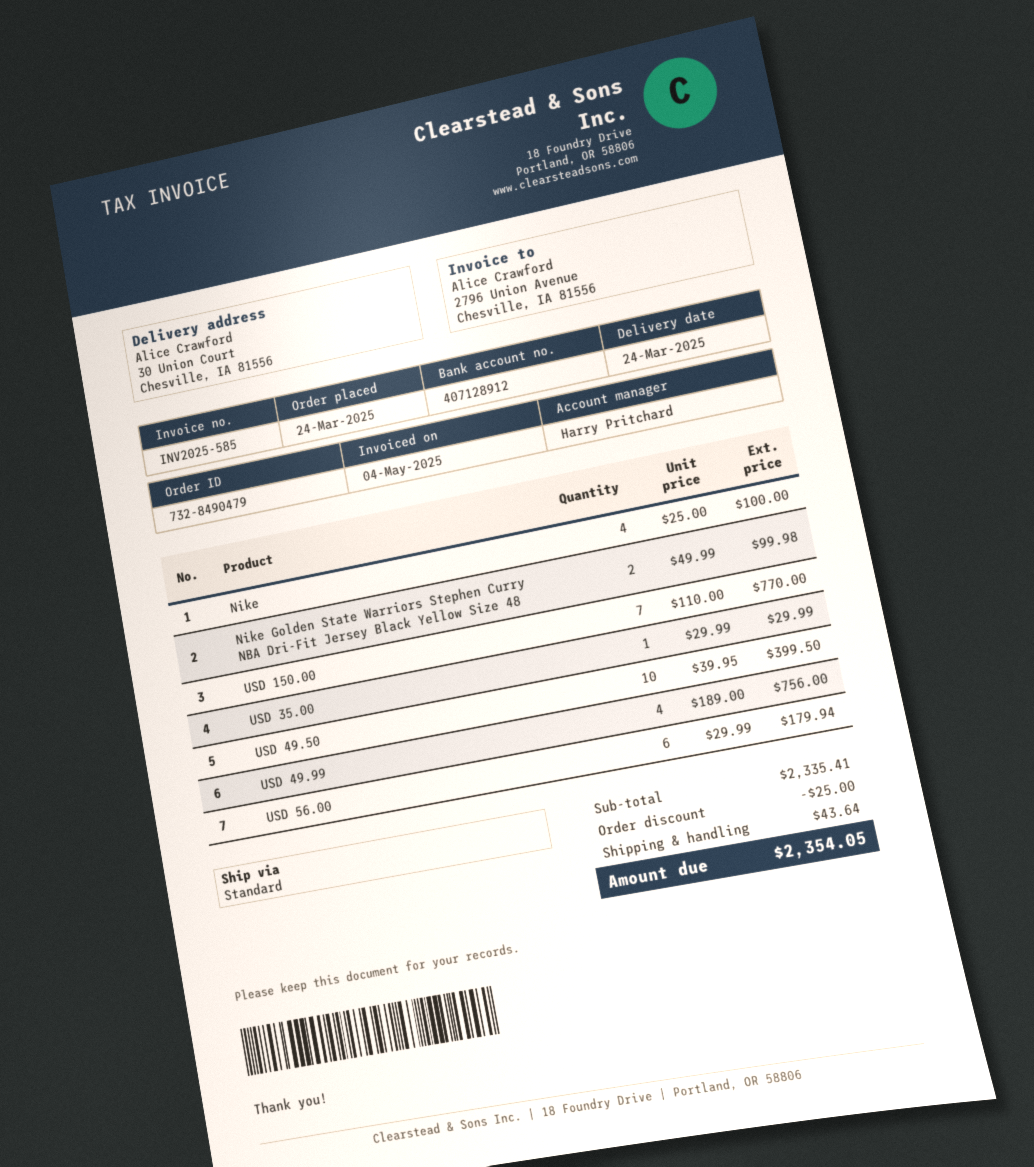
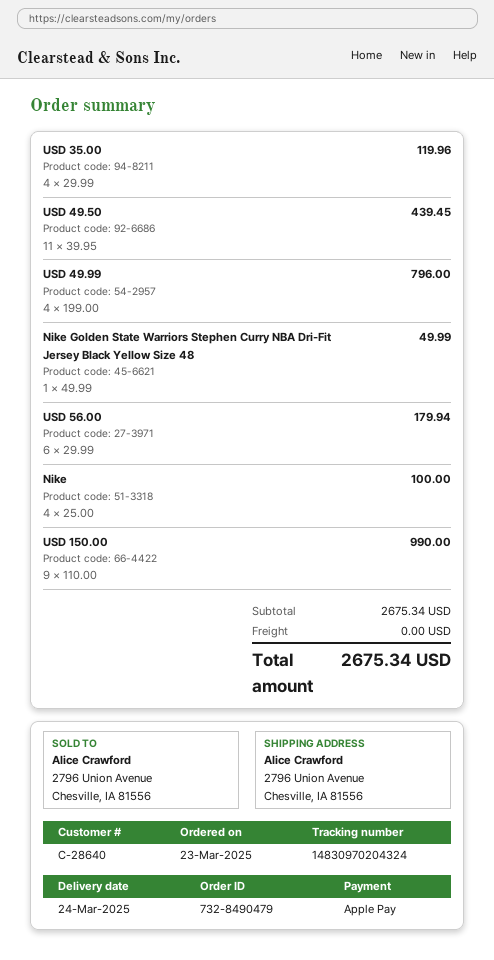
order date: 2025-03-24 -> 2025-03-23
ship to: 30 Union Court, Chesville, IA 81556 -> 2796 Union Avenue, Chesville, IA 81556
Nike Golden State Warriors Stephen Curry NBA Dri-Fit Jersey Black Yellow Size 48: 2 x 49.99 = 99.98 -> 1 x 49.99 = 49.99
USD 150.00: 7 x 110.00 = 770.00 -> 9 x 110.00 = 990.00
USD 35.00: 1 x 29.99 = 29.99 -> 4 x 29.99 = 119.96
USD 49.50: 10 x 39.95 = 399.50 -> 11 x 39.95 = 439.45
USD 49.99: 4 x 189.00 = 756.00 -> 4 x 199.00 = 796.00
subtotal: 2335.41 -> 2675.34
discount: 25.00 -> none
shipping: 43.64 -> 0.00
total: 2354.05 -> 2675.34

